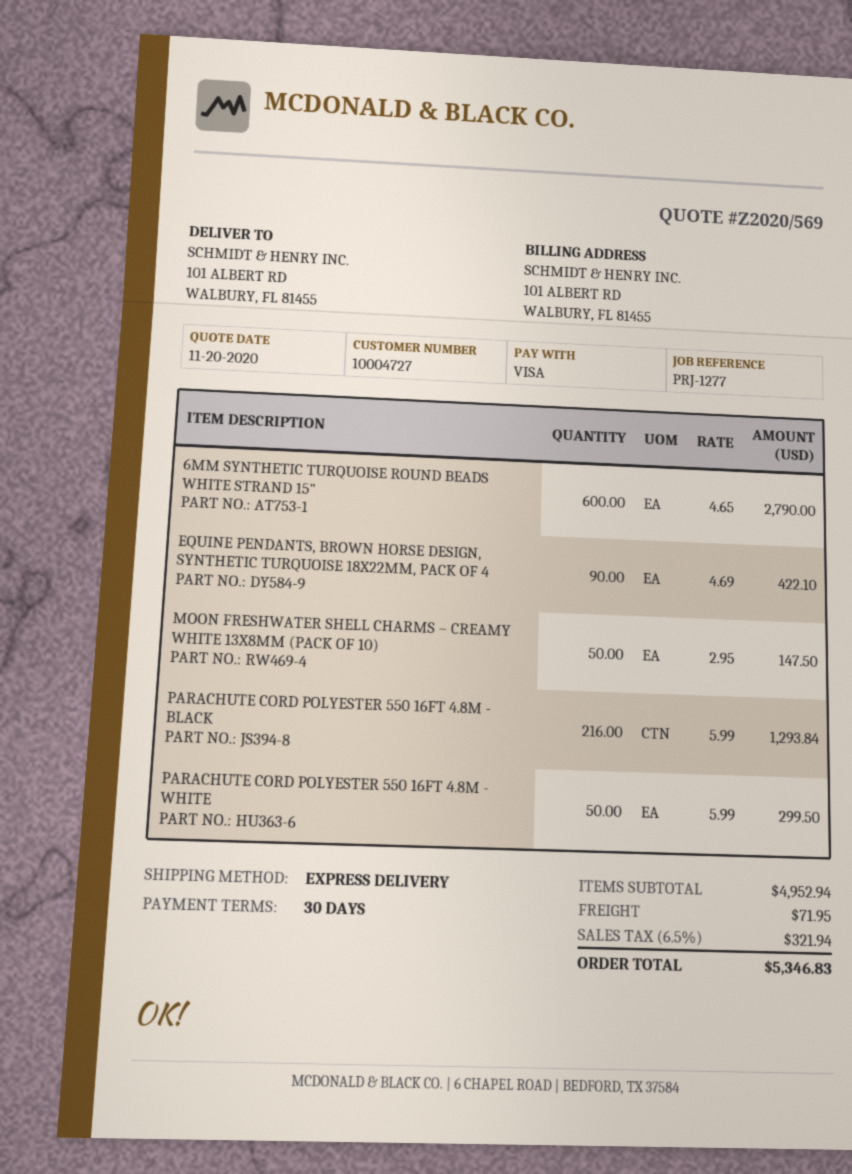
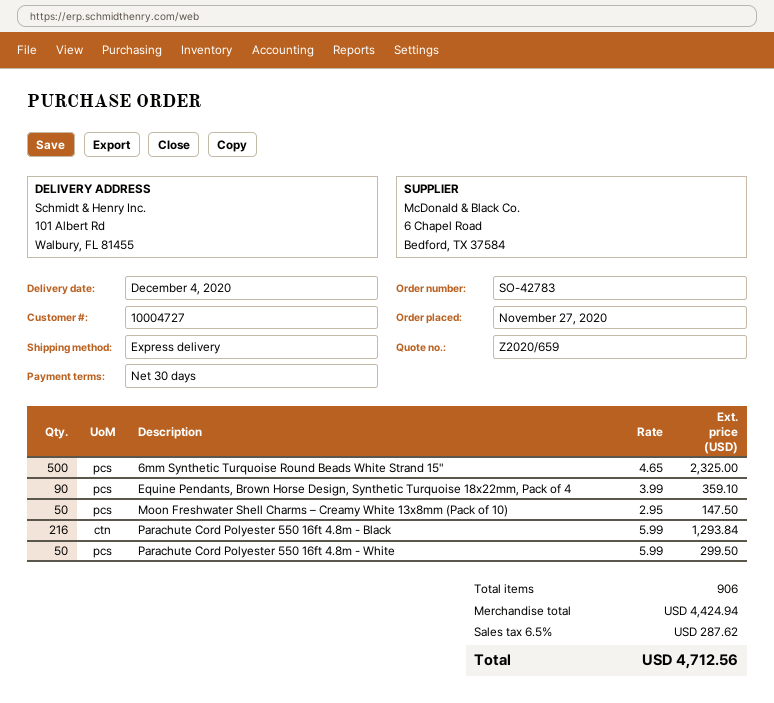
quote number: Z2020/569 -> Z2020/659
6MM SYNTHETIC TURQUOISE ROUND BEADS WHITE STRAND 15": 600 x 4.65 = 2790.00 -> 500 x 4.65 = 2325.00
EQUINE PENDANTS, BROWN HORSE DESIGN, SYNTHETIC TURQUOISE 18X22MM, PACK OF 4: 90 x 4.69 = 422.10 -> 90 x 3.99 = 359.10
subtotal: 4952.94 -> 4424.94
shipping: 71.95 -> none
tax: 6.5% = 321.94 -> 6.5% = 287.62
total: 5346.83 -> 4712.56

